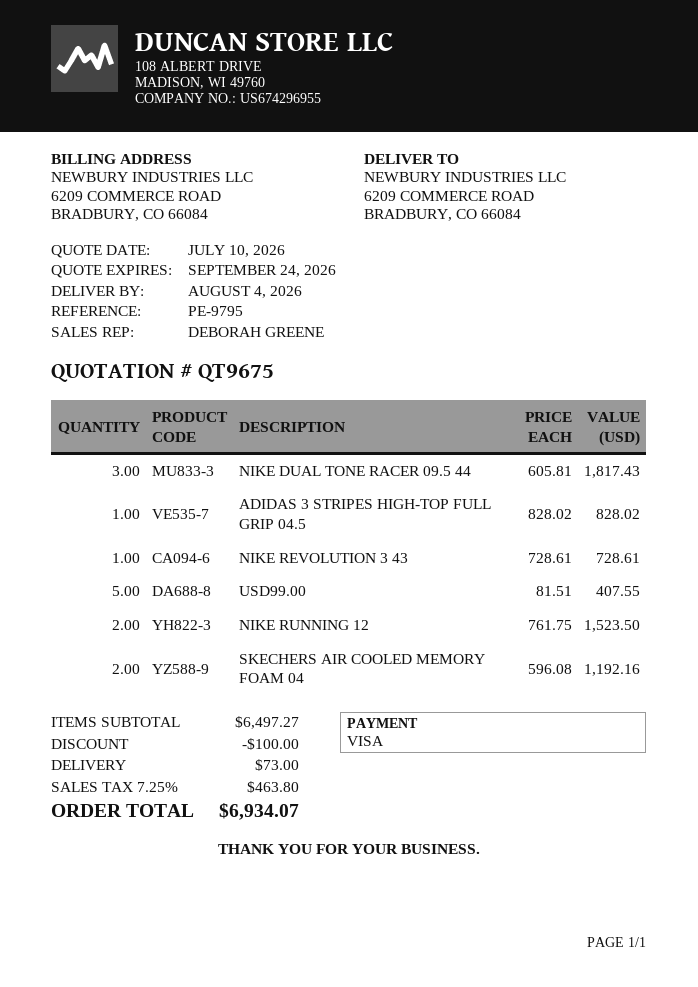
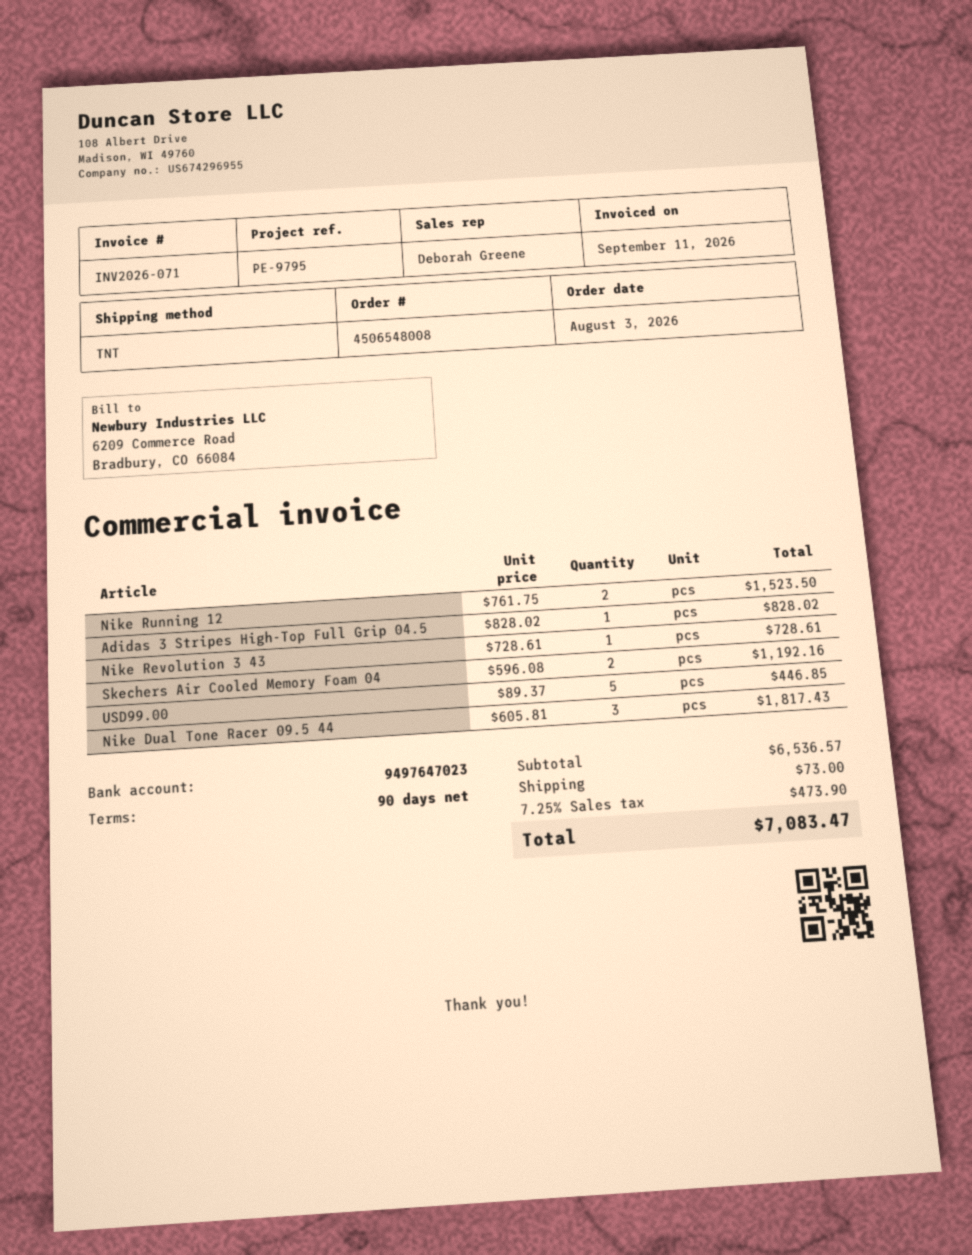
USD99.00: 5 x 81.51 = 407.55 -> 5 x 89.37 = 446.85
subtotal: 6497.27 -> 6536.57
discount: 100.00 -> none
tax: 7.25% = 463.80 -> 7.25% = 473.90
total: 6934.07 -> 7083.47

